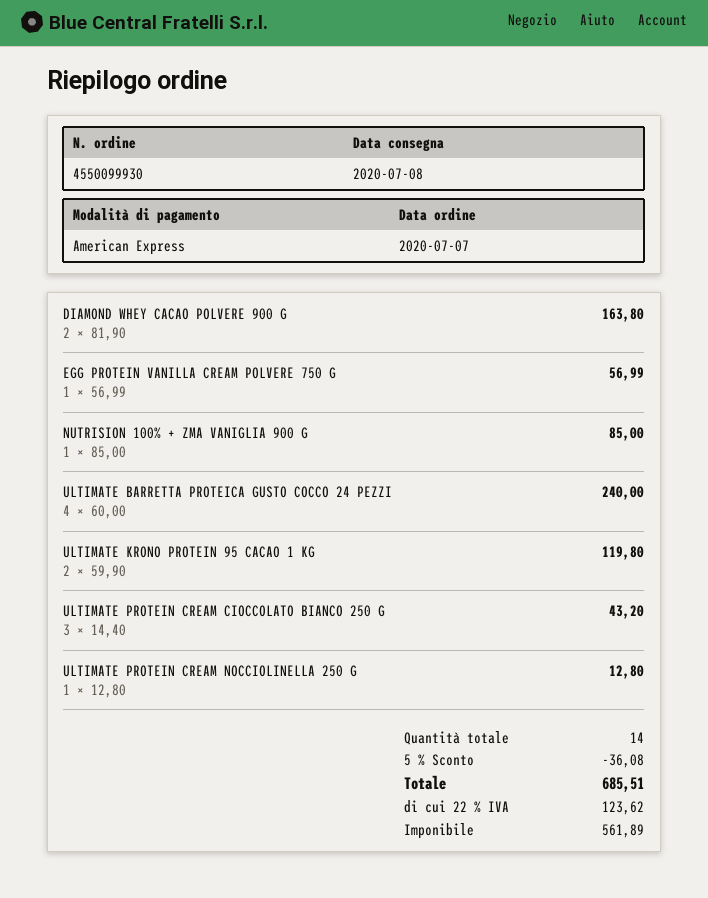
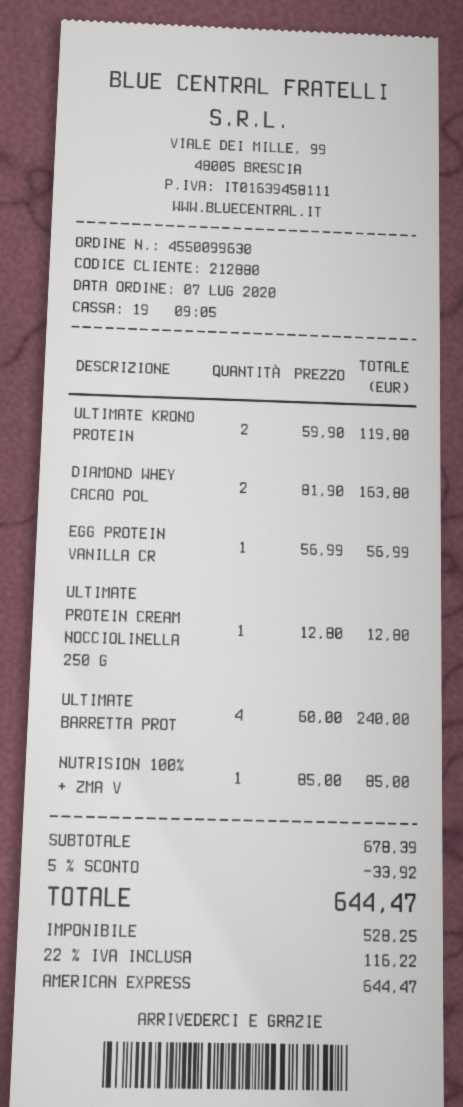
order number: 4550099930 -> 4550099630
ULTIMATE PROTEIN CREAM CIOCCOLATO BIANCO 250 G: 3 x 14.40 = 43.20 -> none
discount: 5% = 36.08 -> 5% = 33.92
net: 561.89 -> 528.25
tax: 22% = 123.62 -> 22% = 116.22
total: 685.51 -> 644.47

